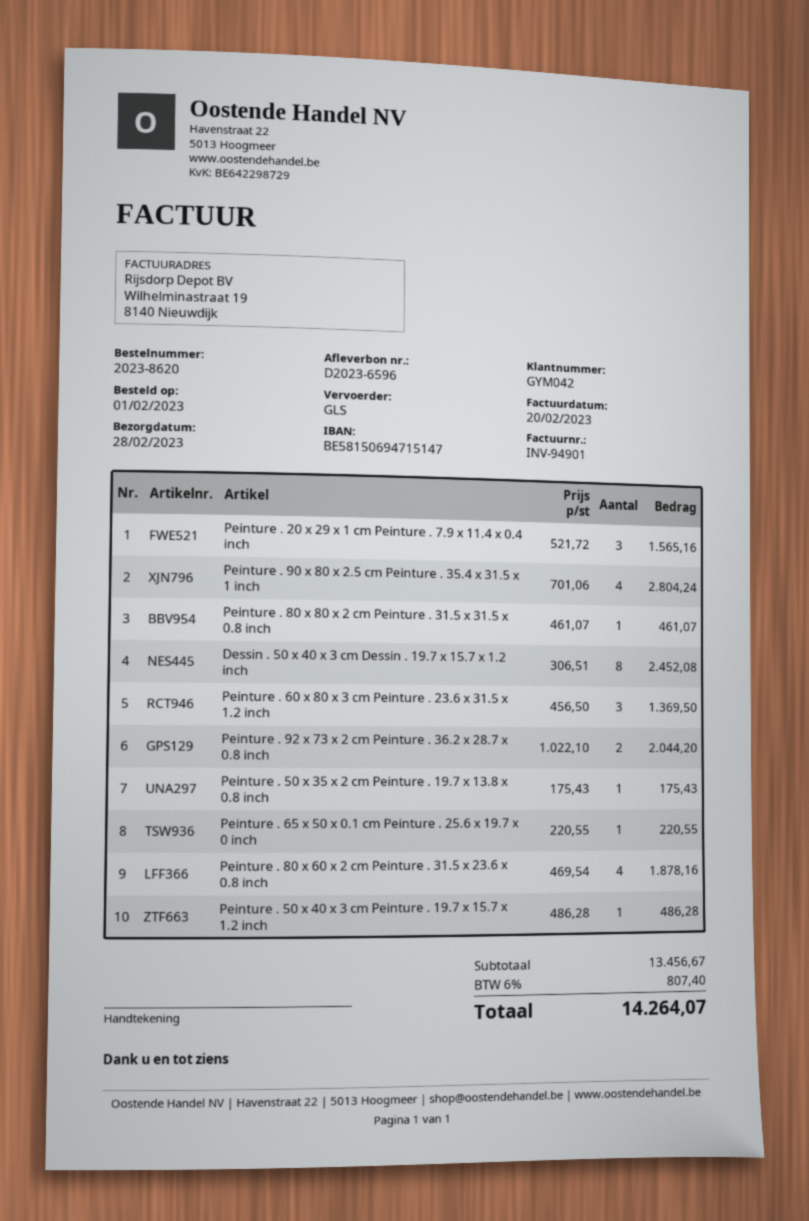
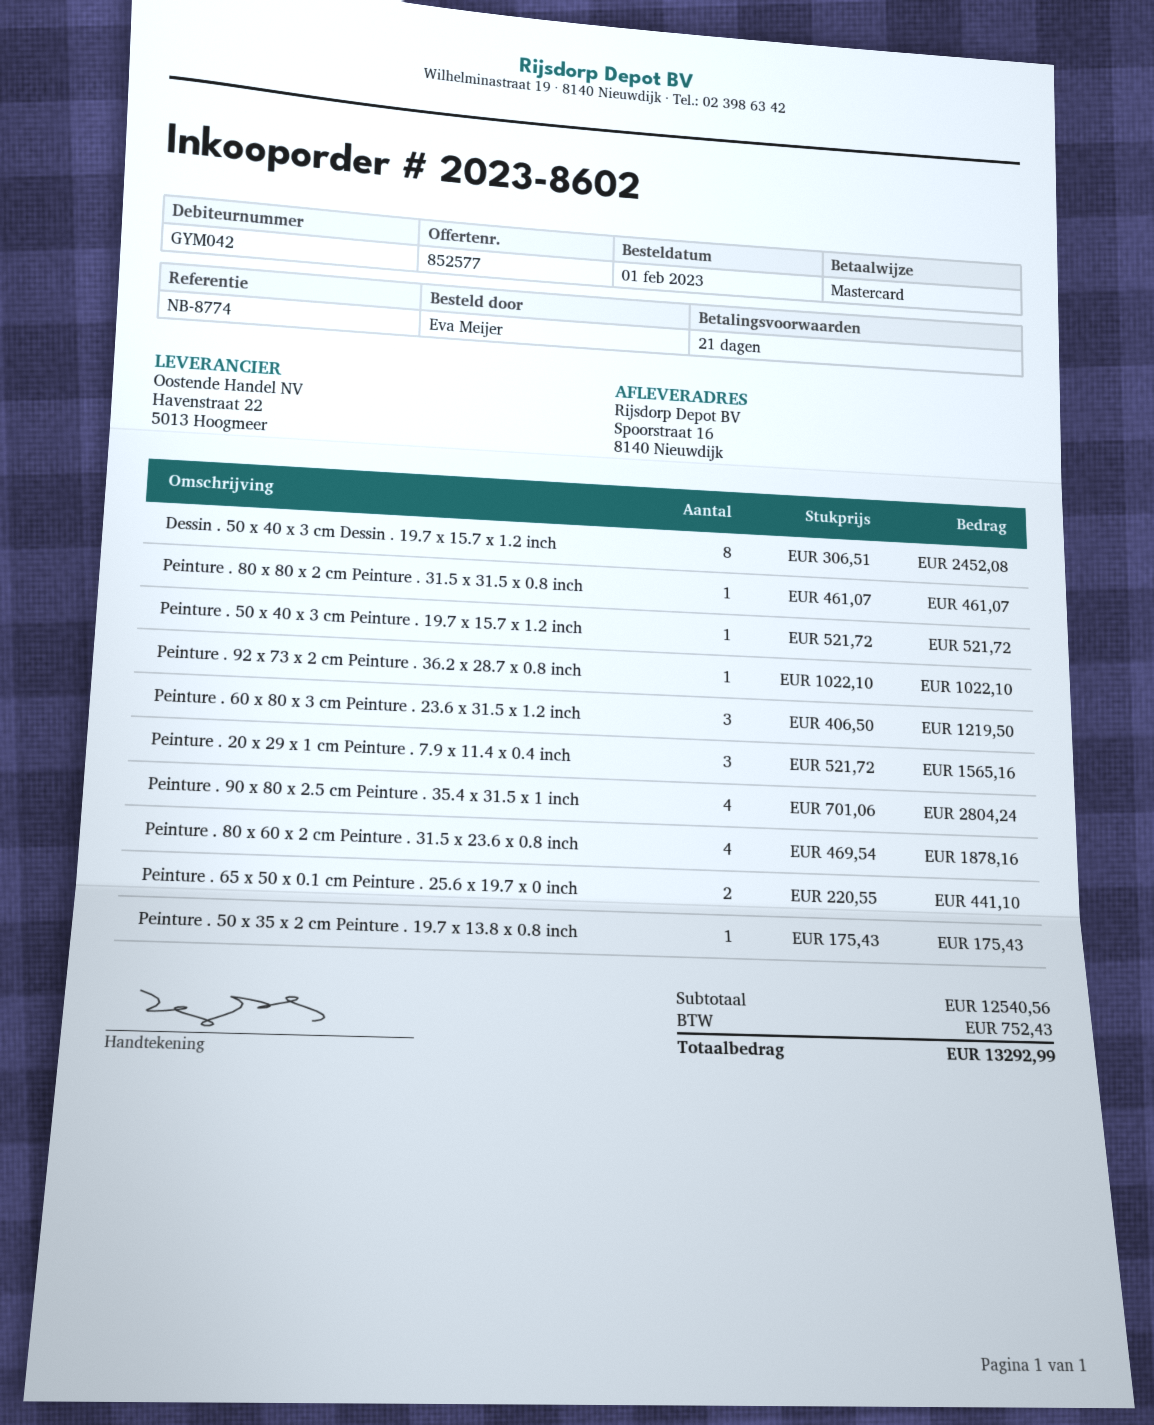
order number: 2023-8620 -> 2023-8602
Peinture . 60 x 80 x 3 cm Peinture . 23.6 x 31.5 x 1.2 inch: 3 x 456.50 = 1369.50 -> 3 x 406.50 = 1219.50
Peinture . 92 x 73 x 2 cm Peinture . 36.2 x 28.7 x 0.8 inch: 2 x 1022.10 = 2044.20 -> 1 x 1022.10 = 1022.10
Peinture . 65 x 50 x 0.1 cm Peinture . 25.6 x 19.7 x 0 inch: 1 x 220.55 = 220.55 -> 2 x 220.55 = 441.10
Peinture . 50 x 40 x 3 cm Peinture . 19.7 x 15.7 x 1.2 inch: 1 x 486.28 = 486.28 -> 1 x 521.72 = 521.72
subtotal: 13456.67 -> 12540.56
tax: 807.40 -> 752.43
total: 14264.07 -> 13292.99

